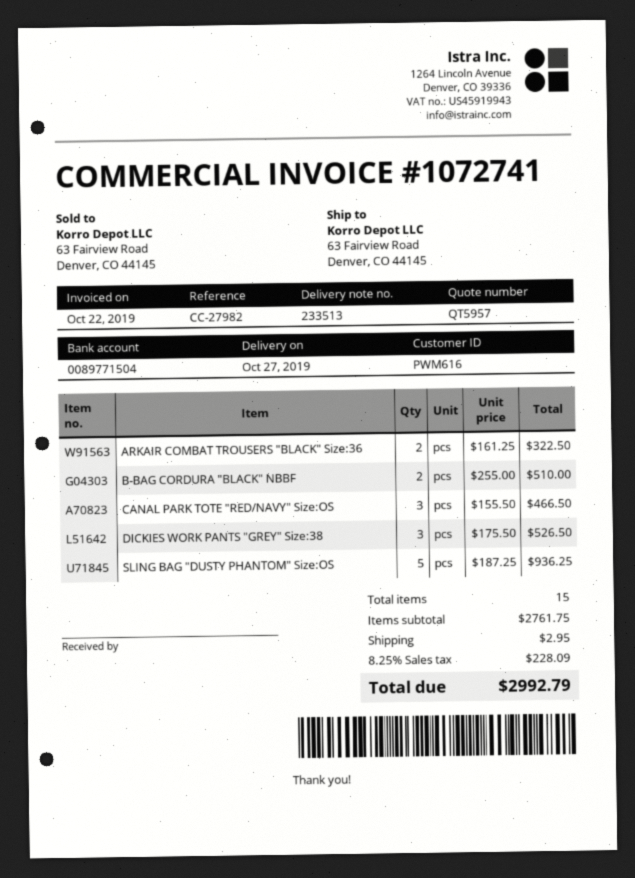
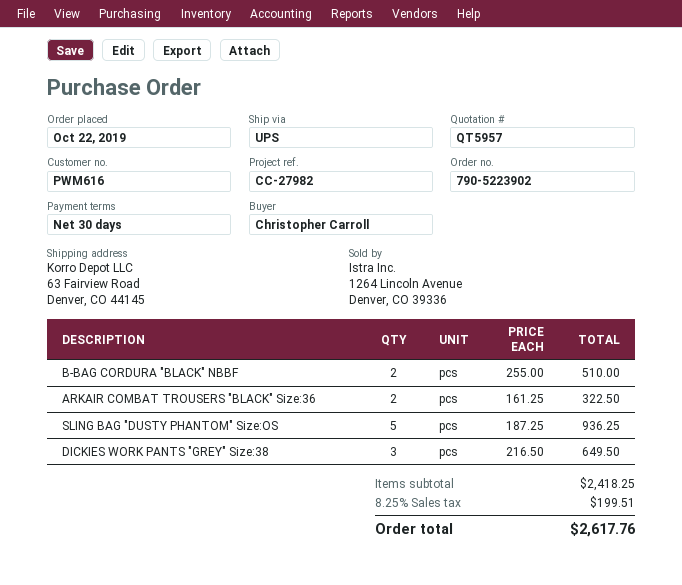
CANAL PARK TOTE "RED/NAVY" Size:OS: 3 x 155.50 = 466.50 -> none
DICKIES WORK PANTS "GREY" Size:38: 3 x 175.50 = 526.50 -> 3 x 216.50 = 649.50
subtotal: 2761.75 -> 2418.25
shipping: 2.95 -> none
tax: 8.25% = 228.09 -> 8.25% = 199.51
total: 2992.79 -> 2617.76

